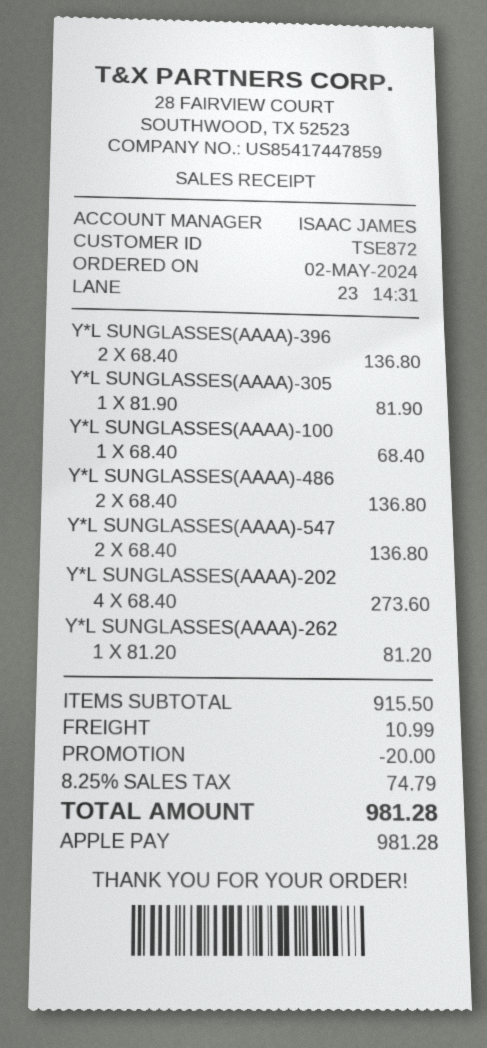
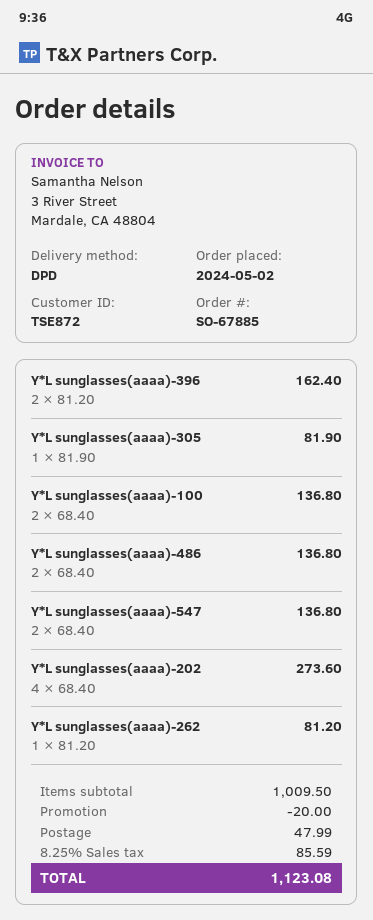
Y*L SUNGLASSES(AAAA)-396: 2 x 68.40 = 136.80 -> 2 x 81.20 = 162.40
Y*L SUNGLASSES(AAAA)-100: 1 x 68.40 = 68.40 -> 2 x 68.40 = 136.80
subtotal: 915.50 -> 1009.50
shipping: 10.99 -> 47.99
tax: 8.25% = 74.79 -> 8.25% = 85.59
total: 981.28 -> 1123.08

